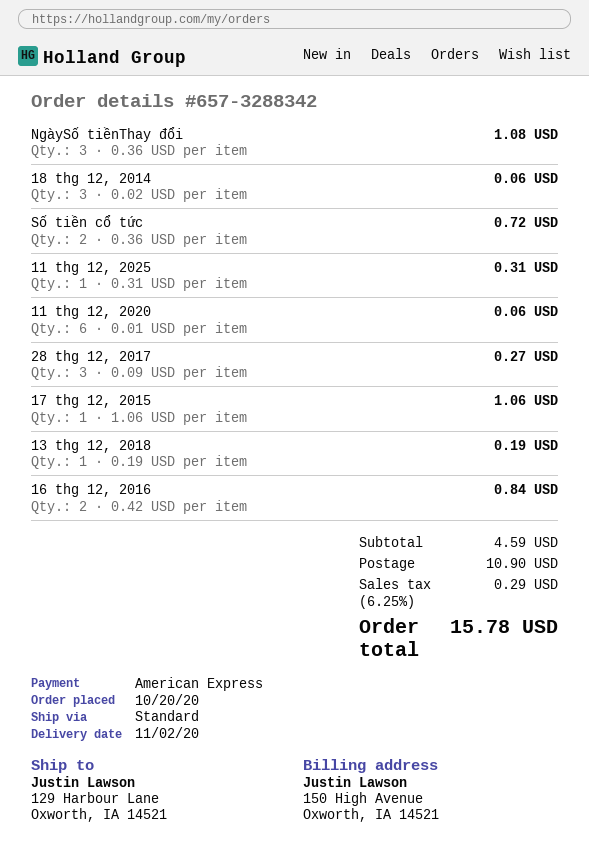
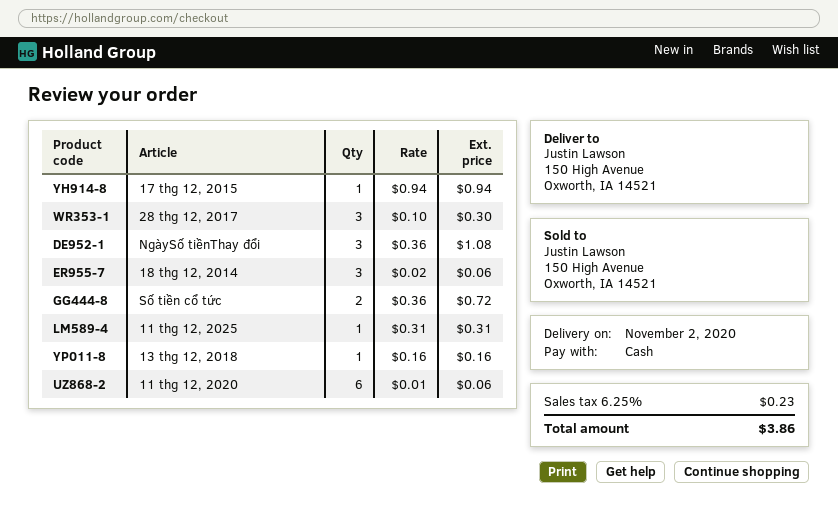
payment method: American Express -> cash
ship to: 129 Harbour Lane, Oxworth, IA 14521 -> 150 High Avenue, Oxworth, IA 14521
28 thg 12, 2017: 3 x 0.09 = 0.27 -> 3 x 0.10 = 0.30
17 thg 12, 2015: 1 x 1.06 = 1.06 -> 1 x 0.94 = 0.94
13 thg 12, 2018: 1 x 0.19 = 0.19 -> 1 x 0.16 = 0.16
16 thg 12, 2016: 2 x 0.42 = 0.84 -> none
shipping: 10.90 -> none
tax: 6.25% = 0.29 -> 6.25% = 0.23
total: 15.78 -> 3.86

